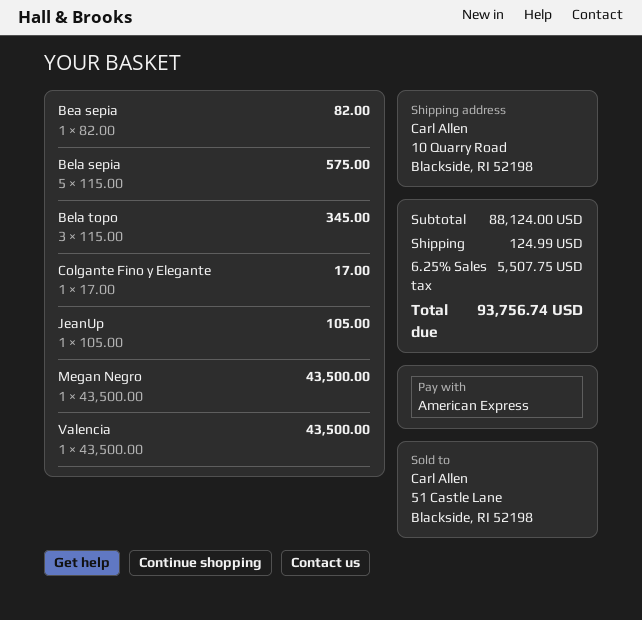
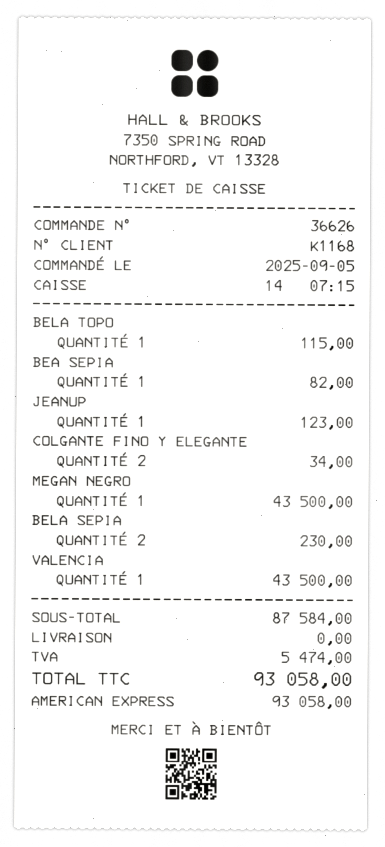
Bela sepia: 5 for 575.00 -> 2 for 230.00
Bela topo: 3 for 345.00 -> 1 for 115.00
Colgante Fino y Elegante: 1 for 17.00 -> 2 for 34.00
JeanUp: 1 for 105.00 -> 1 for 123.00
subtotal: 88124.00 -> 87584.00
shipping: 124.99 -> 0.00
tax: 5507.75 -> 5474.00
total: 93756.74 -> 93058.00

